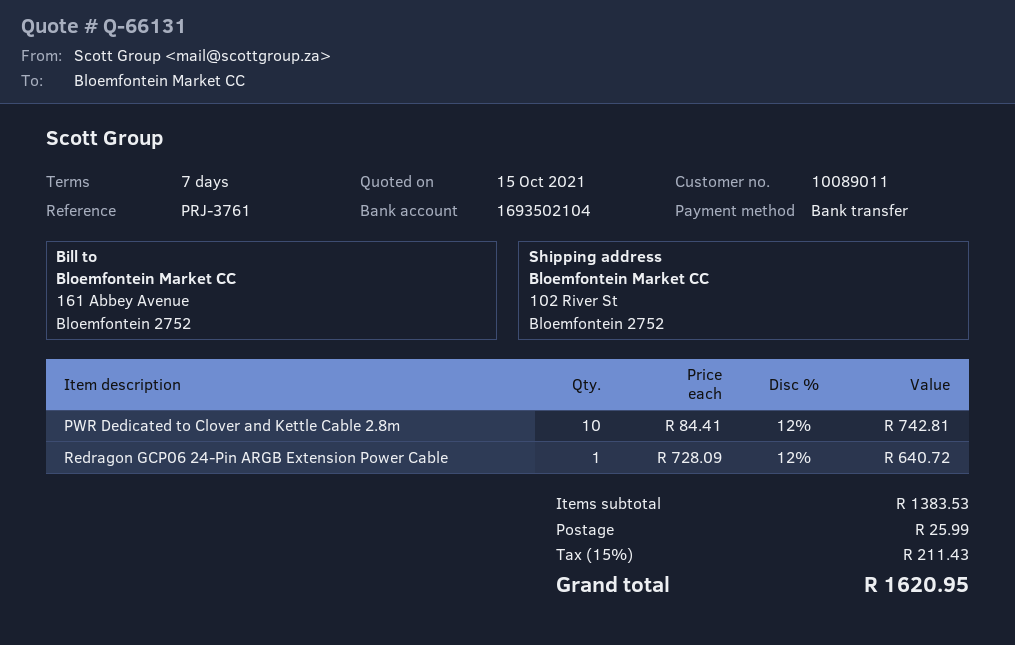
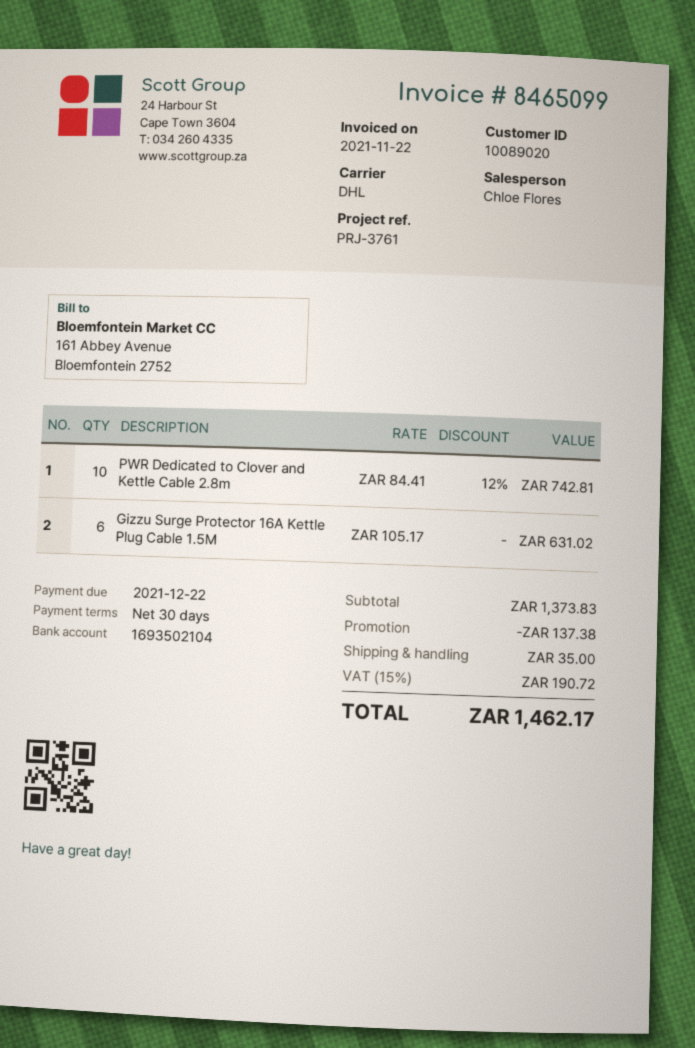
payment terms: 7 days -> 30 days
customer number: 10089011 -> 10089020
Redragon GCP06 24-Pin ARGB Extension Power Cable: 1 x 728.09 - 12% = 640.72 -> none
Gizzu Surge Protector 16A Kettle Plug Cable 1.5M: none -> 6 x 105.17 = 631.02
subtotal: 1383.53 -> 1373.83
discount: none -> 137.38
shipping: 25.99 -> 35.00
tax: 15% = 211.43 -> 15% = 190.72
total: 1620.95 -> 1462.17

